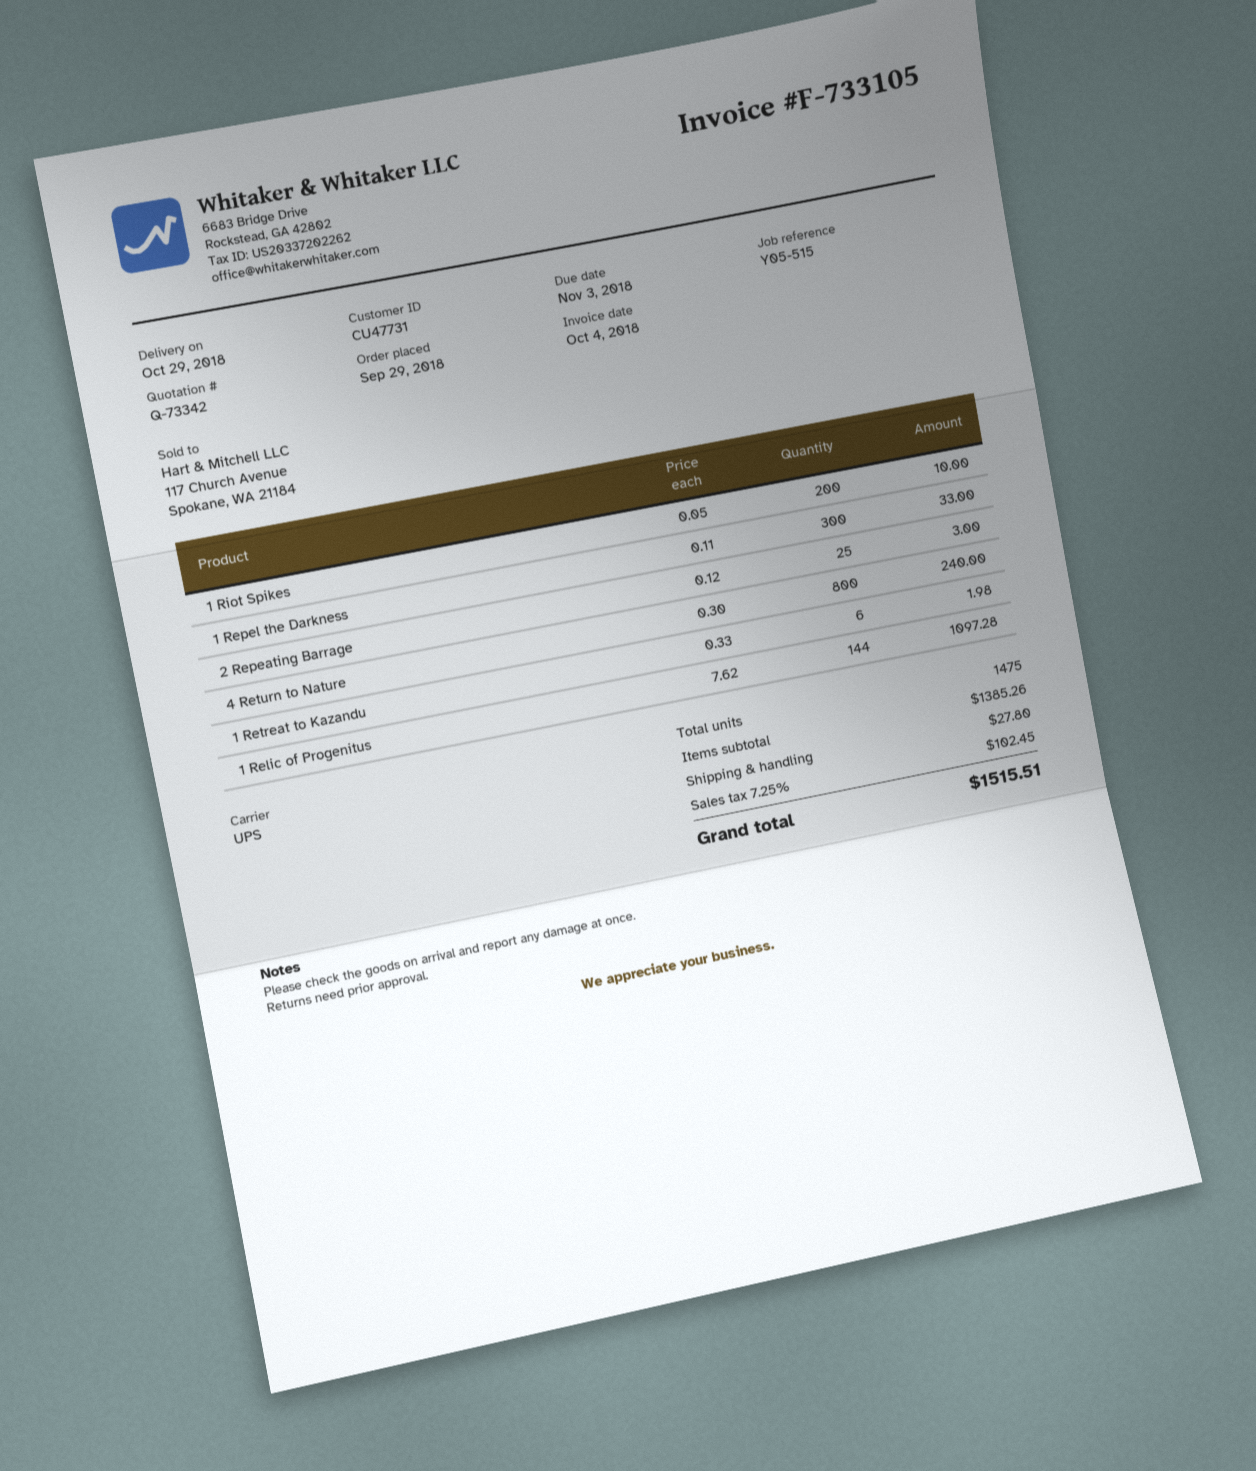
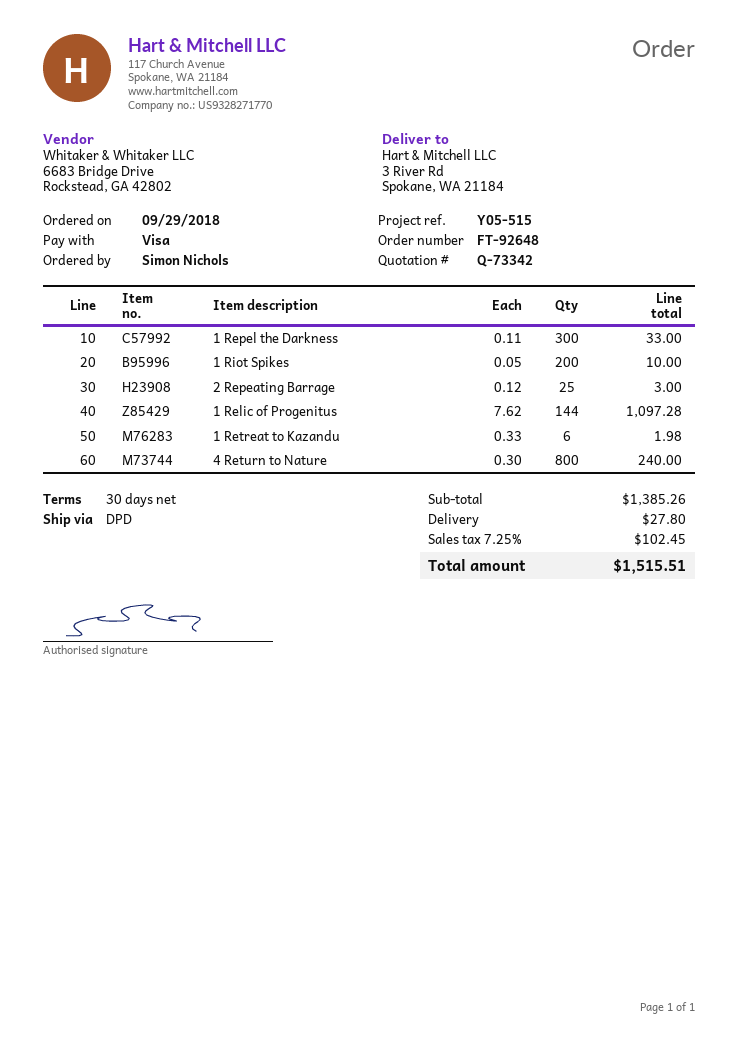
shipping method: UPS -> DPD

